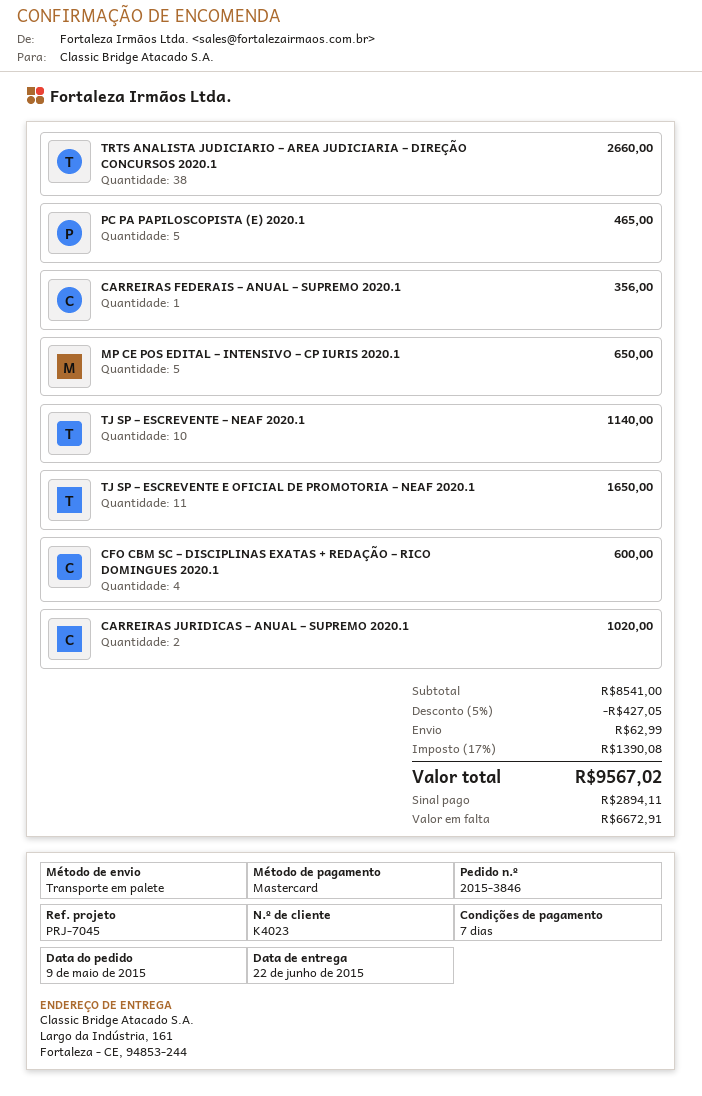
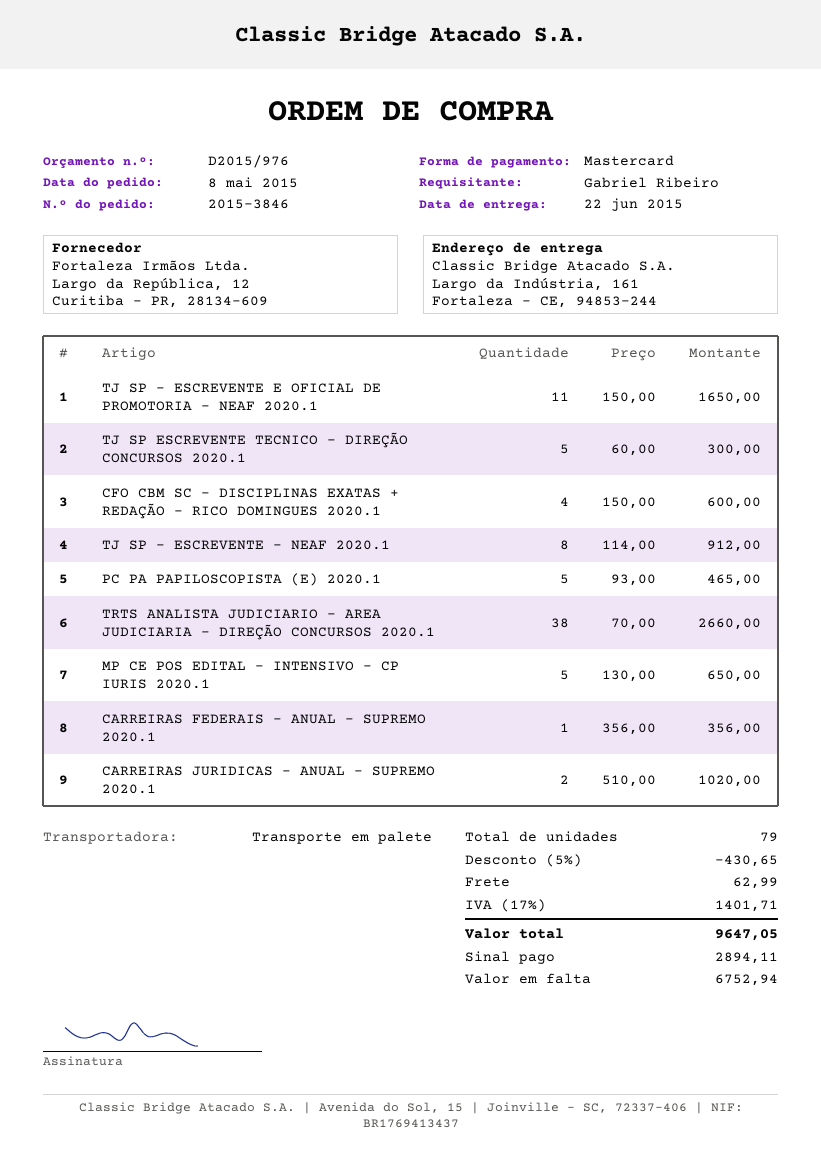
order date: 2015-05-09 -> 2015-05-08
TJ SP – ESCREVENTE – NEAF 2020.1: 10 for 1140.00 -> 8 for 912.00
TJ SP ESCREVENTE TECNICO – DIREÇÃO CONCURSOS 2020.1: none -> 5 for 300.00
discount: 5% = 427.05 -> 5% = 430.65
tax: 17% = 1390.08 -> 17% = 1401.71
total: 9567.02 -> 9647.05
balance: 6672.91 -> 6752.94

